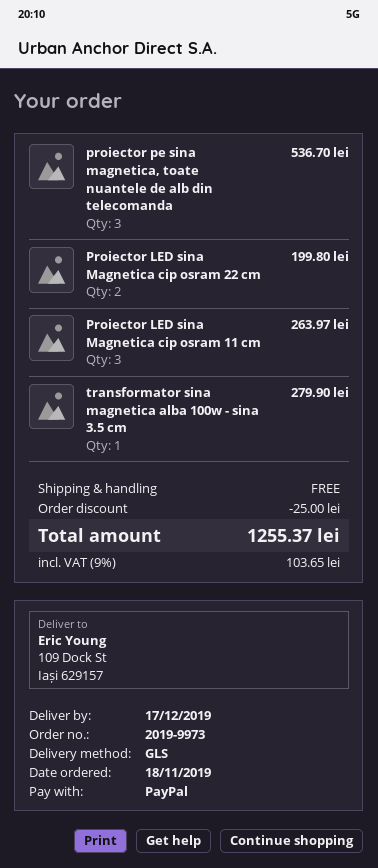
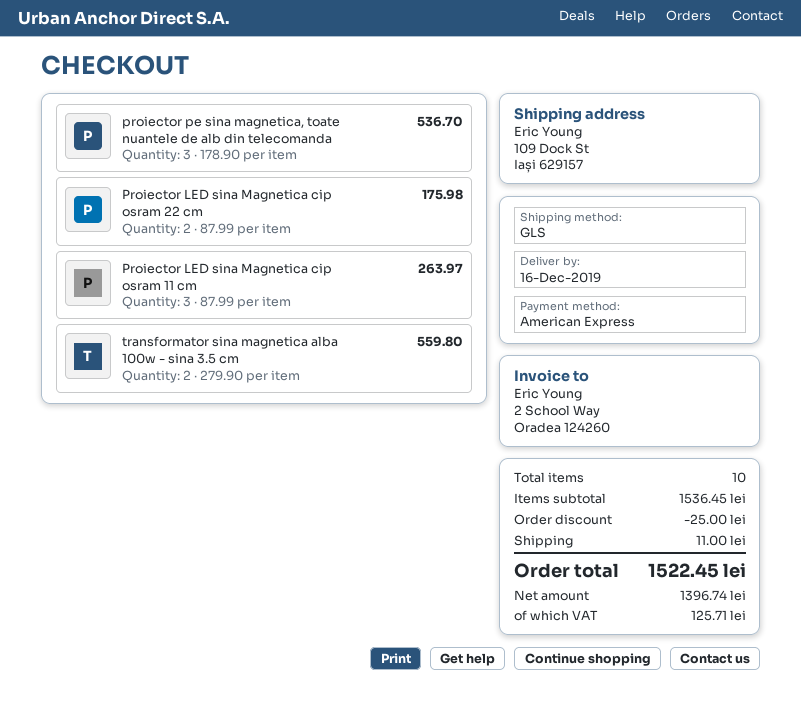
delivery date: 2019-12-17 -> 2019-12-16
payment method: PayPal -> American Express
Proiector LED sina Magnetica cip osram 22 cm: 2 for 199.80 -> 2 for 175.98
transformator sina magnetica alba 100w - sina 3.5 cm: 1 for 279.90 -> 2 for 559.80
shipping: 0.00 -> 11.00
tax: 103.65 -> 125.71
total: 1255.37 -> 1522.45

